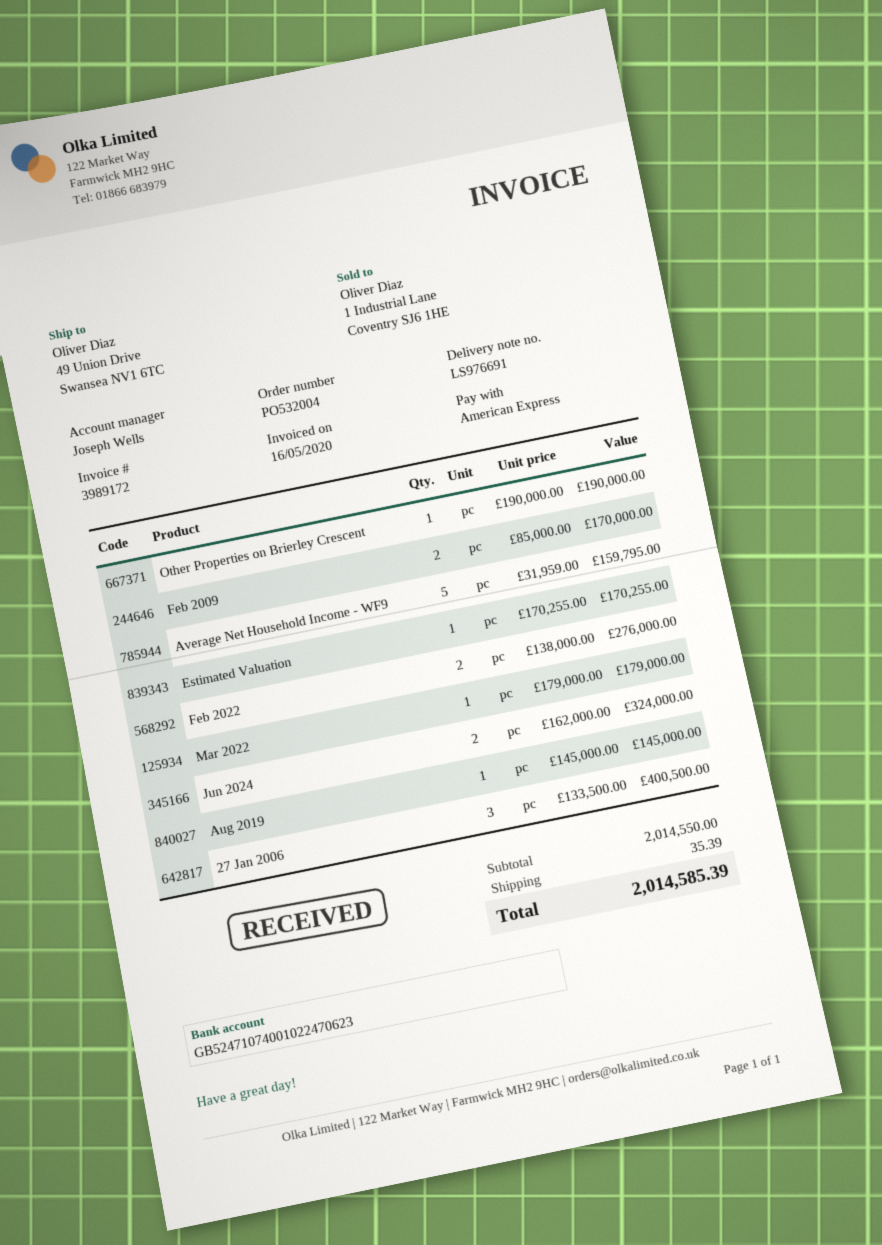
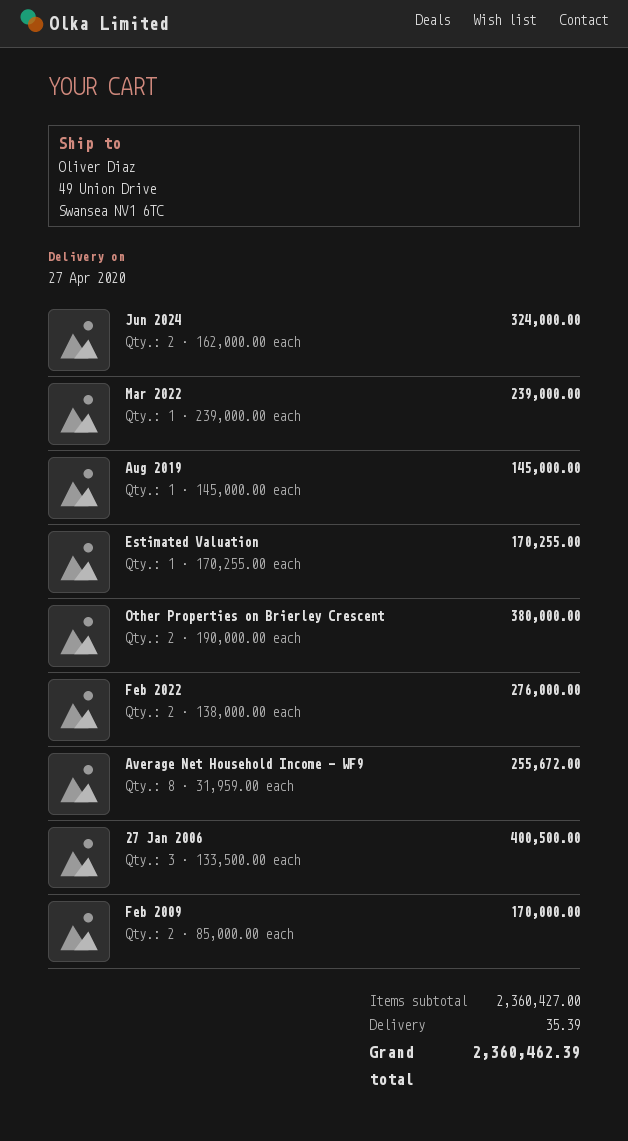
Other Properties on Brierley Crescent: 1 x 190000.00 = 190000.00 -> 2 x 190000.00 = 380000.00
Average Net Household Income - WF9: 5 x 31959.00 = 159795.00 -> 8 x 31959.00 = 255672.00
Mar 2022: 1 x 179000.00 = 179000.00 -> 1 x 239000.00 = 239000.00
subtotal: 2014550.00 -> 2360427.00
total: 2014585.39 -> 2360462.39

